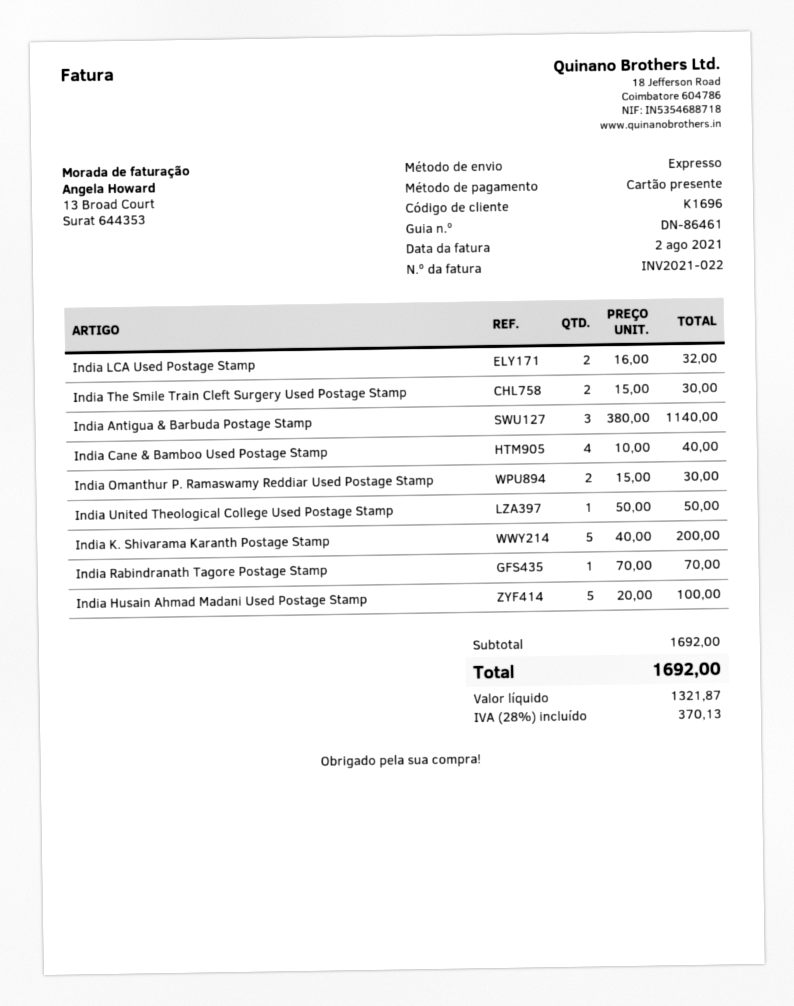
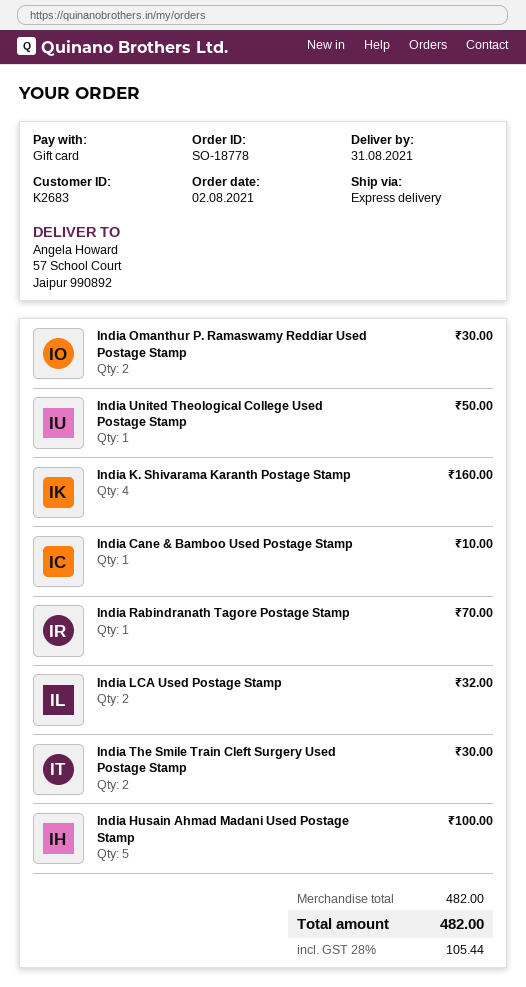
customer number: K1696 -> K2683
India Antigua & Barbuda Postage Stamp: 3 for 1140.00 -> none
India Cane & Bamboo Used Postage Stamp: 4 for 40.00 -> 1 for 10.00
India K. Shivarama Karanth Postage Stamp: 5 for 200.00 -> 4 for 160.00
subtotal: 1692.00 -> 482.00
tax: 28% = 370.13 -> 28% = 105.44
total: 1692.00 -> 482.00

